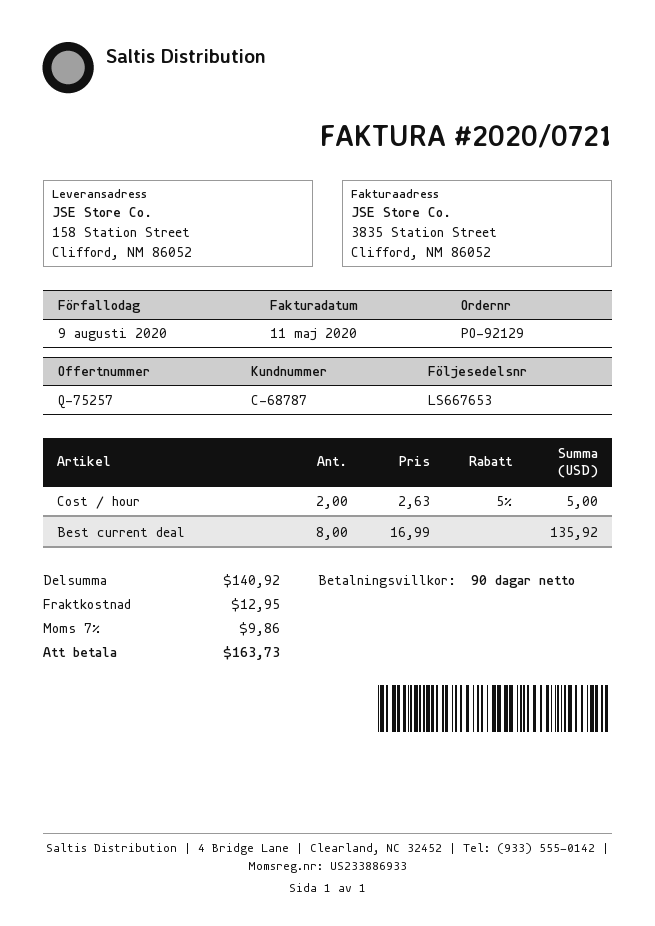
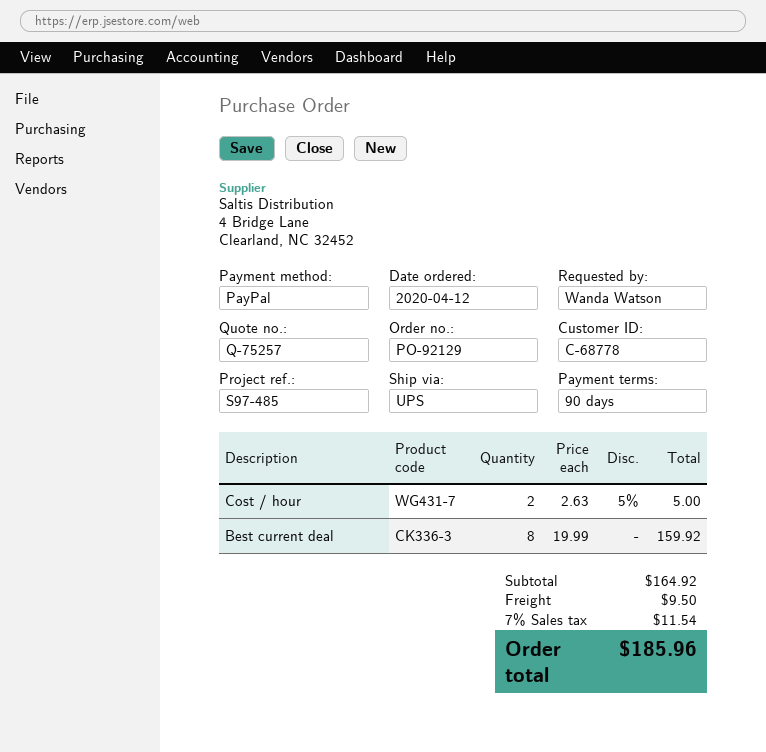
customer number: C-68787 -> C-68778
Best current deal: 8 x 16.99 = 135.92 -> 8 x 19.99 = 159.92
subtotal: 140.92 -> 164.92
shipping: 12.95 -> 9.50
tax: 7% = 9.86 -> 7% = 11.54
total: 163.73 -> 185.96

